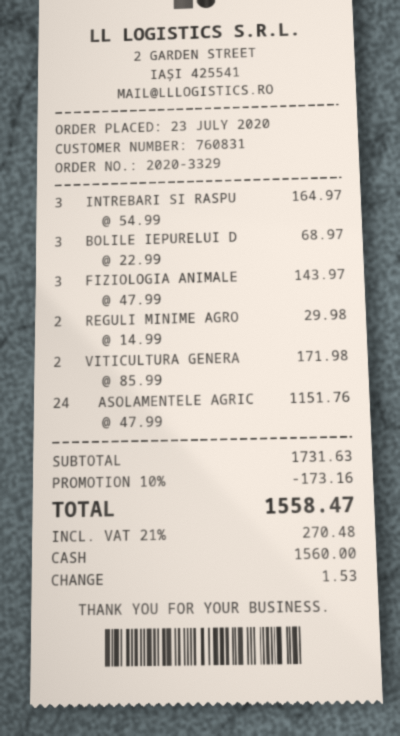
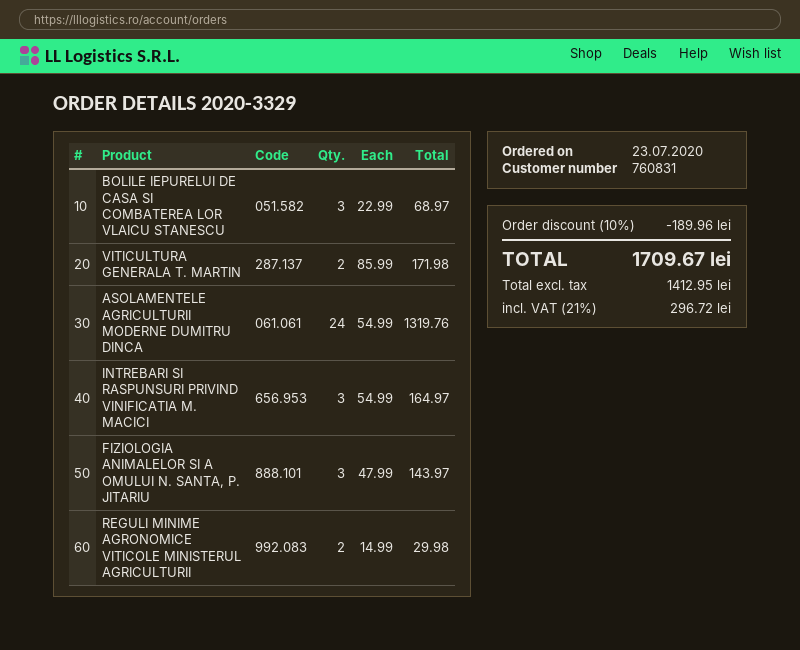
ASOLAMENTELE AGRIC: 24 x 47.99 = 1151.76 -> 24 x 54.99 = 1319.76
discount: 10% = 173.16 -> 10% = 189.96
tax: 21% = 270.48 -> 21% = 296.72
total: 1558.47 -> 1709.67

